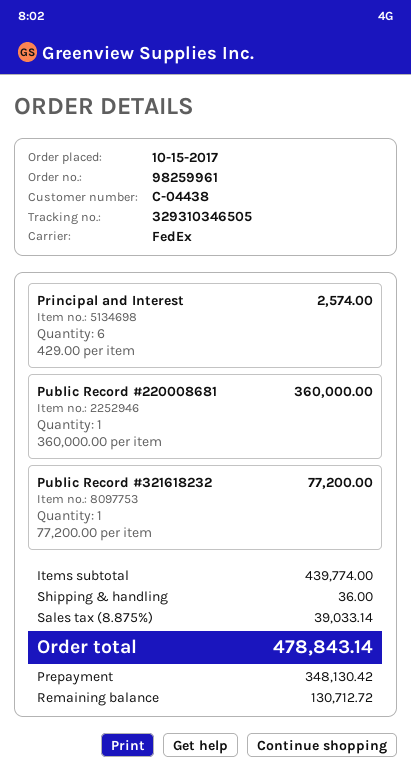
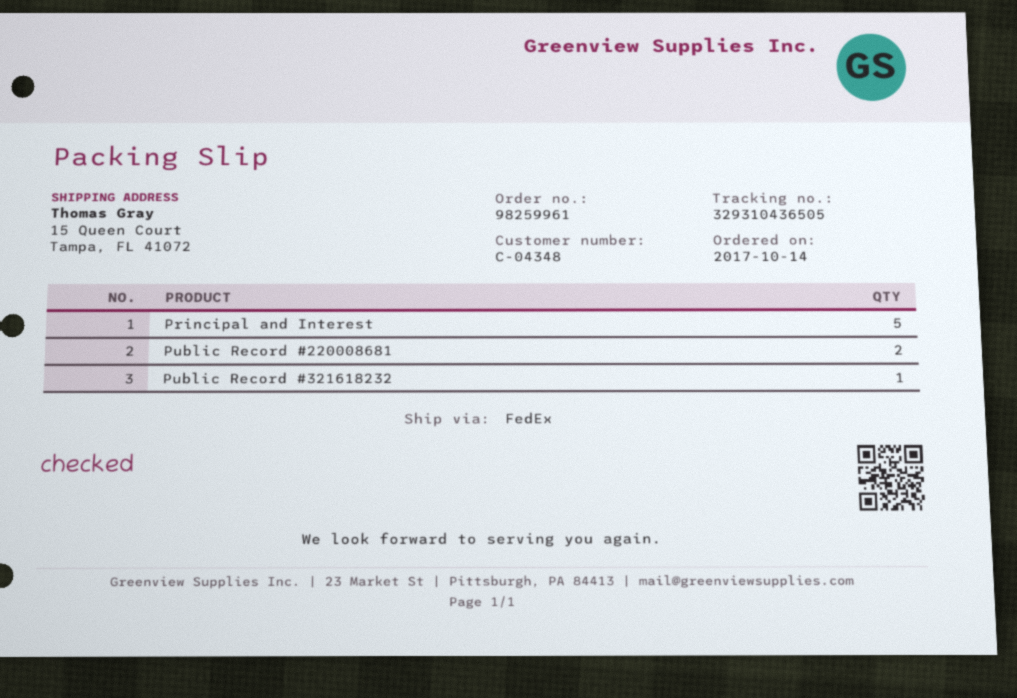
order date: 2017-10-15 -> 2017-10-14
customer number: C-04438 -> C-04348
tracking number: 329310346505 -> 329310436505
Principal and Interest: 6 -> 5
Public Record #220008681: 1 -> 2

